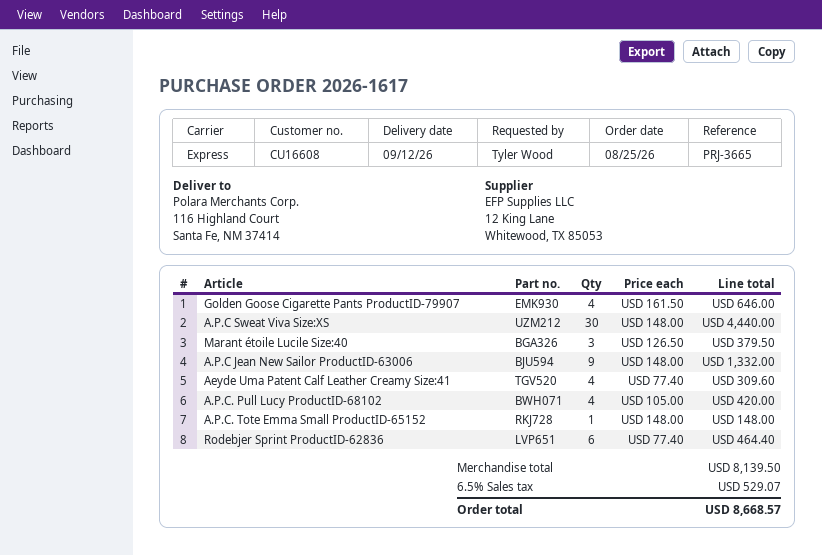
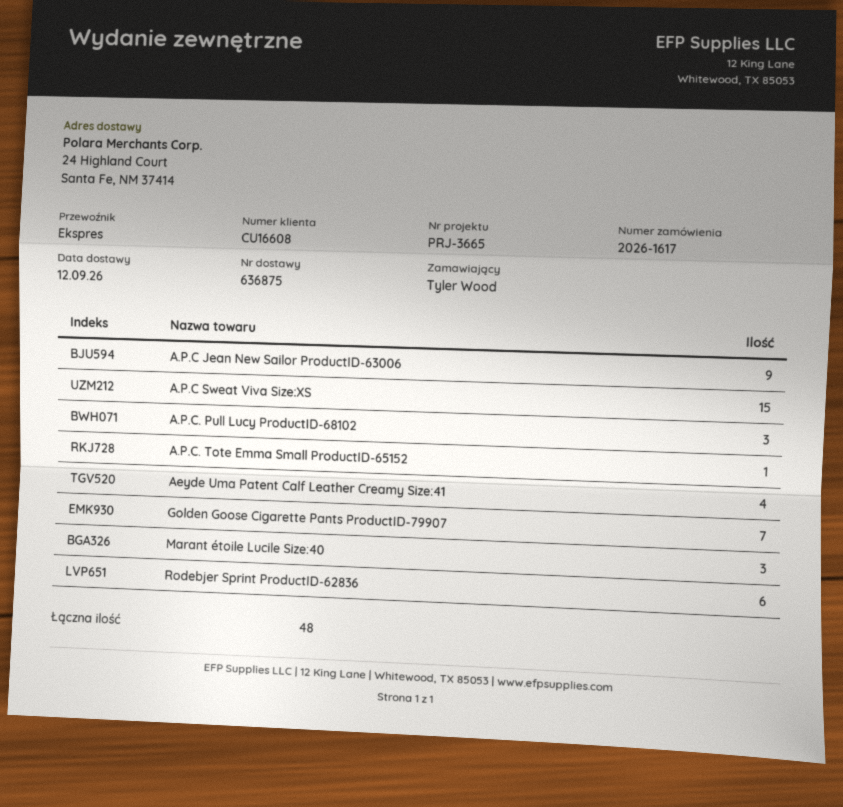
ship to: 116 Highland Court, Santa Fe, NM 37414 -> 24 Highland Court, Santa Fe, NM 37414
Golden Goose Cigarette Pants ProductID-79907: 4 -> 7
A.P.C Sweat Viva Size:XS: 30 -> 15
A.P.C. Pull Lucy ProductID-68102: 4 -> 3

